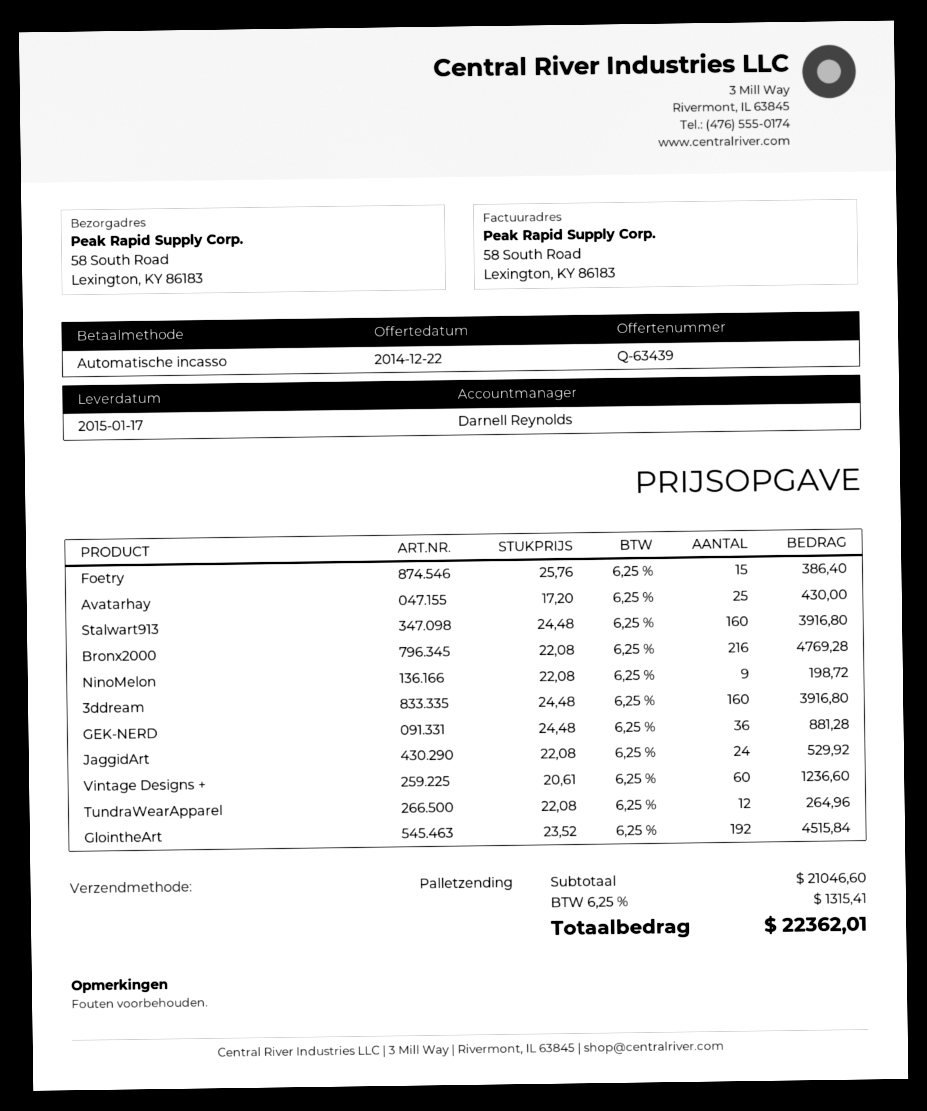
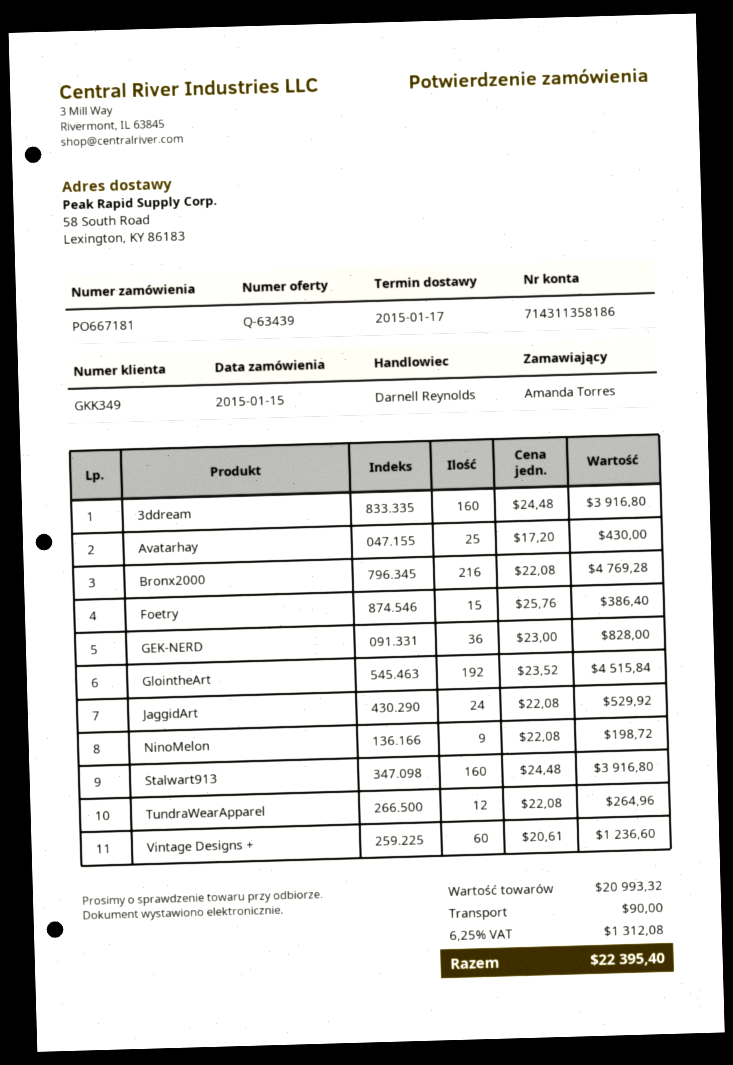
GEK-NERD: 36 x 24.48 = 881.28 -> 36 x 23.00 = 828.00
subtotal: 21046.60 -> 20993.32
shipping: none -> 90.00
tax: 6.25% = 1315.41 -> 6.25% = 1312.08
total: 22362.01 -> 22395.40

